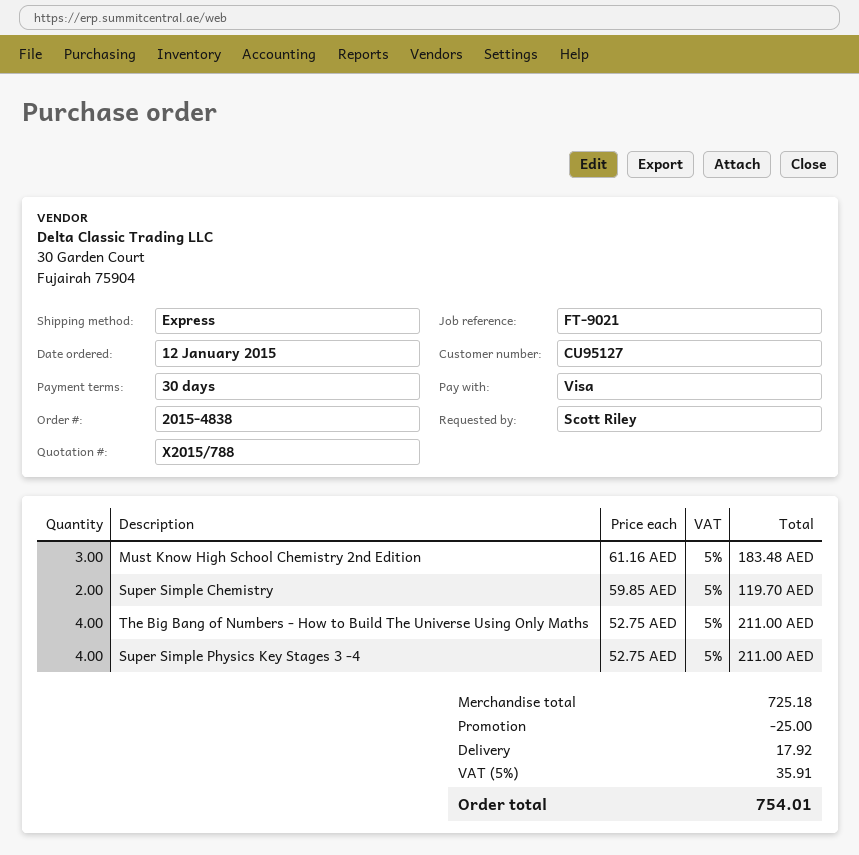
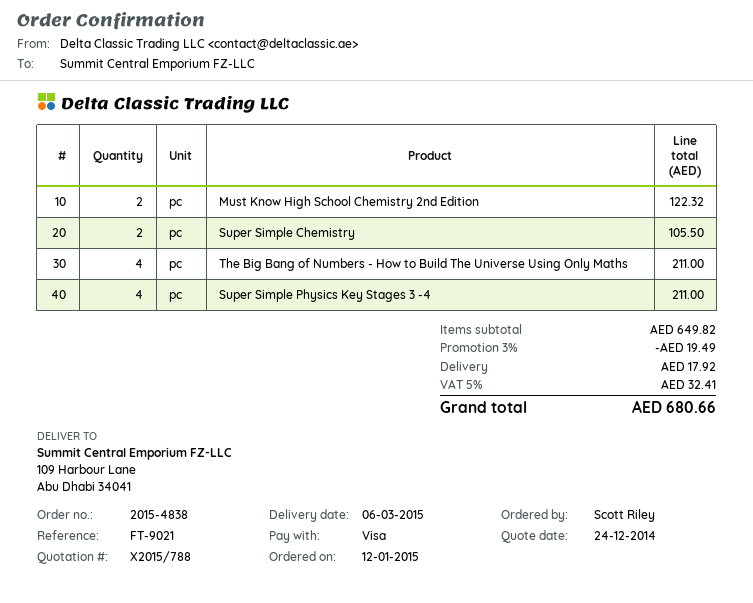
Must Know High School Chemistry 2nd Edition: 3 for 183.48 -> 2 for 122.32
Super Simple Chemistry: 2 for 119.70 -> 2 for 105.50
subtotal: 725.18 -> 649.82
discount: 25.00 -> 19.49
tax: 5% = 35.91 -> 5% = 32.41
total: 754.01 -> 680.66

